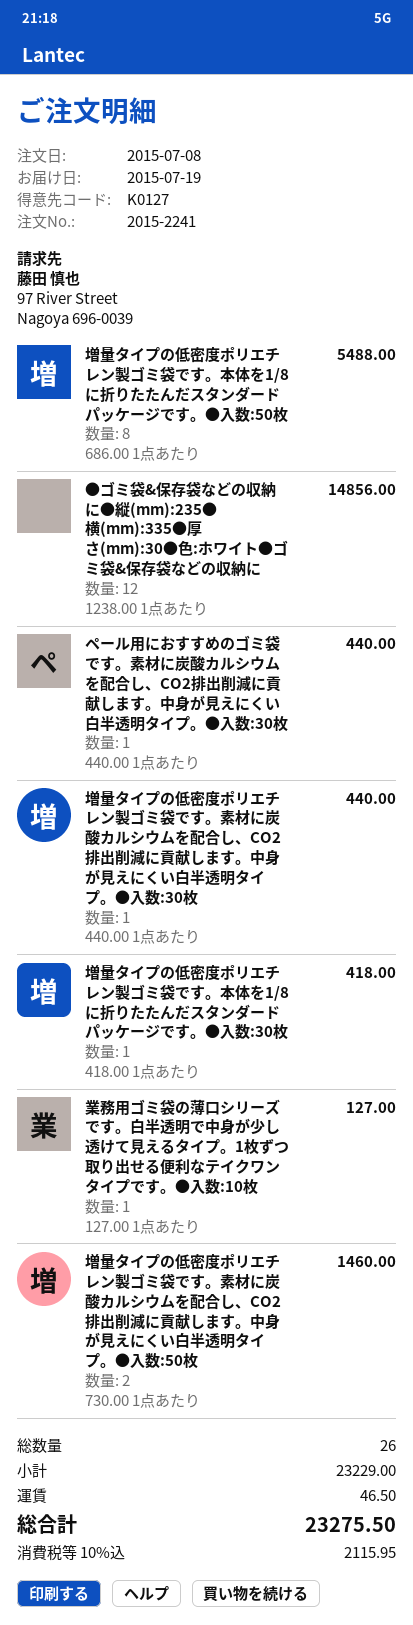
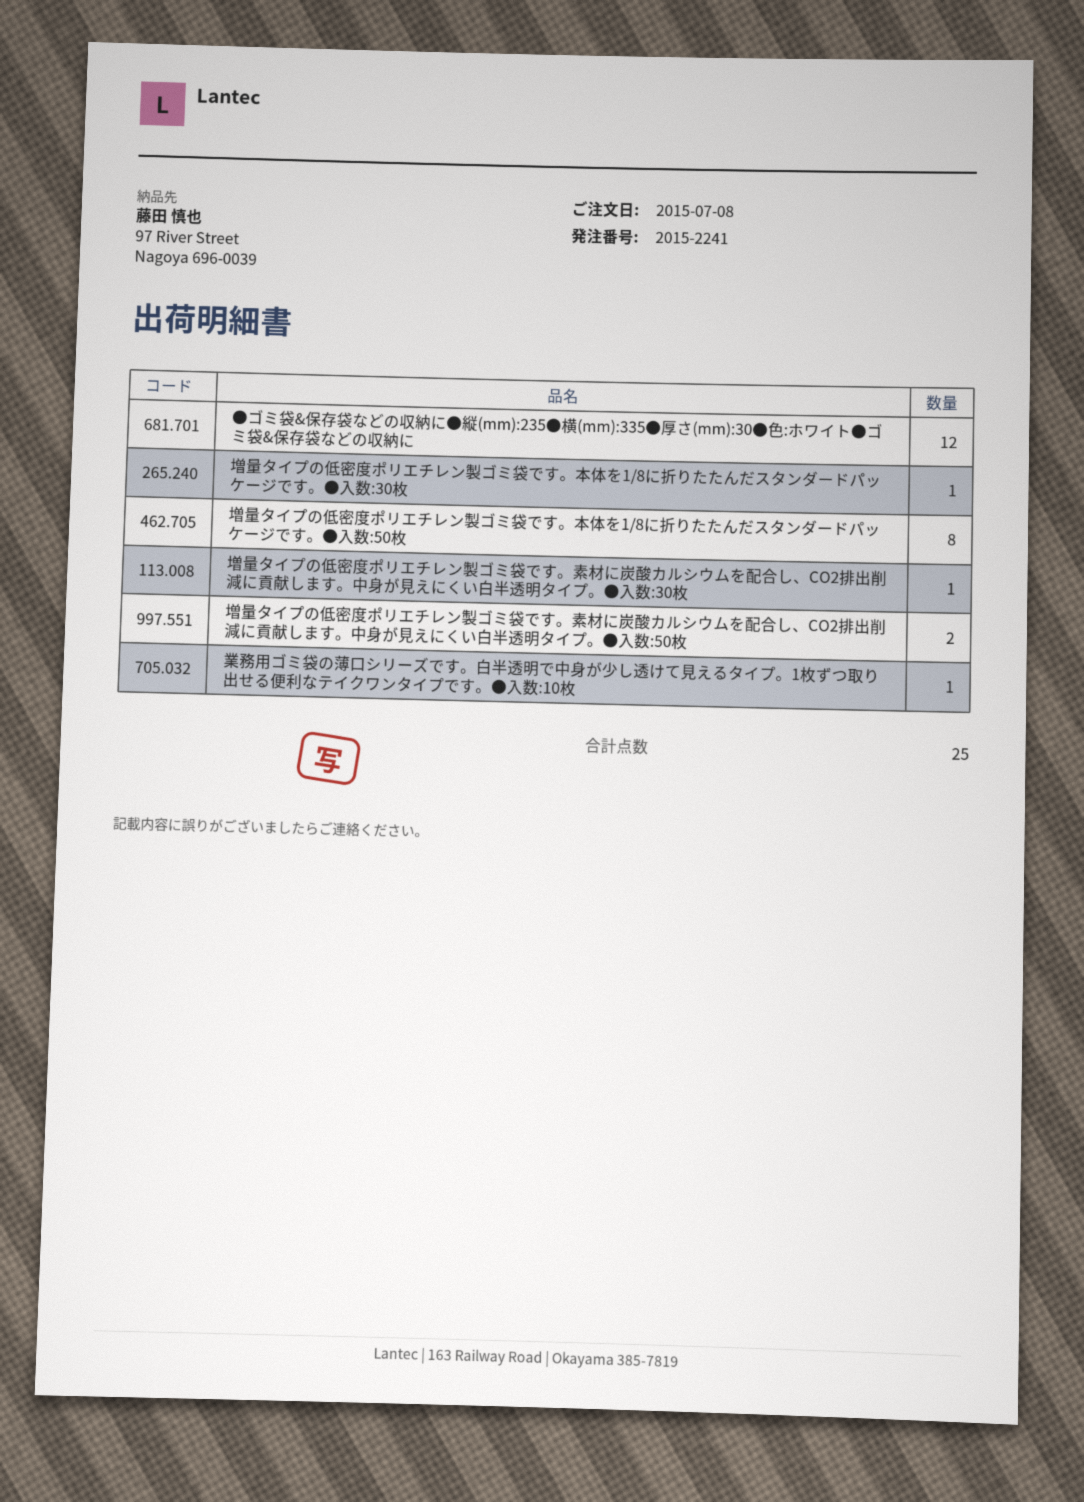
ペール用におすすめのゴミ袋です。素材に炭酸カルシウムを配合し、CO2排出削減に貢献します。中身が見えにくい白半透明タイプ。●入数:30枚: 1 -> none
total quantity: 26 -> 25

